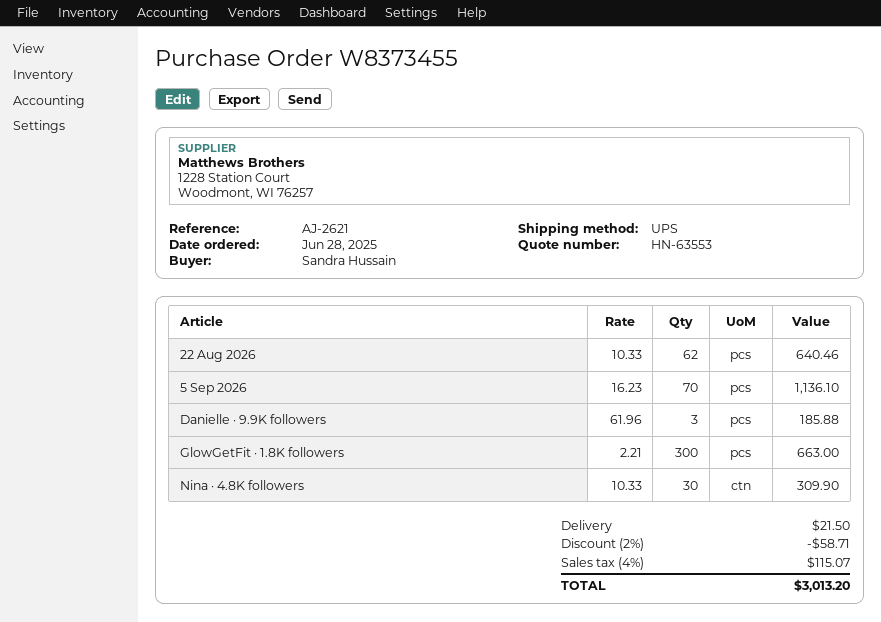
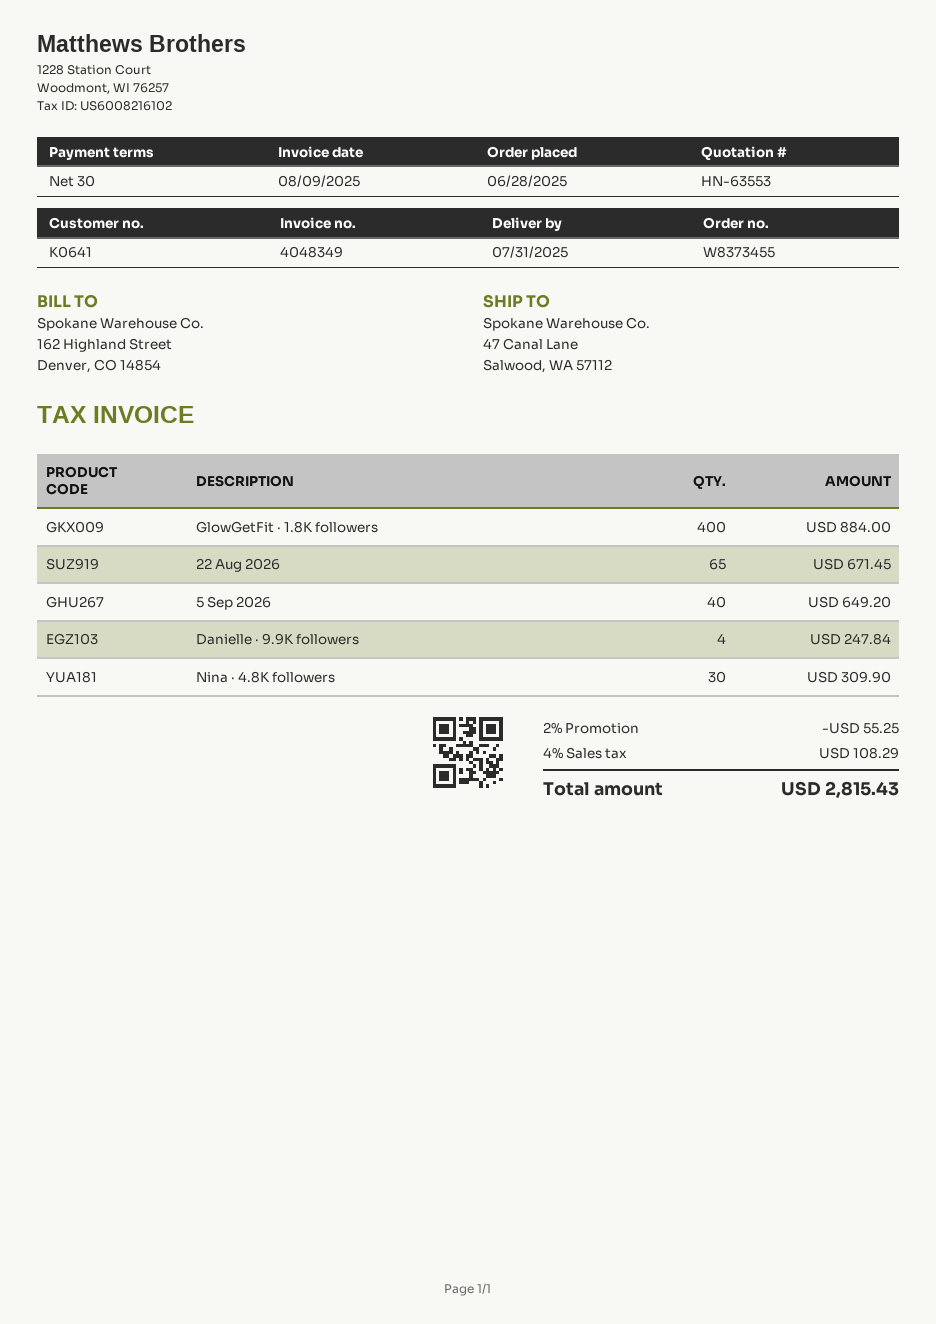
22 Aug 2026: 62 for 640.46 -> 65 for 671.45
5 Sep 2026: 70 for 1136.10 -> 40 for 649.20
Danielle · 9.9K followers: 3 for 185.88 -> 4 for 247.84
GlowGetFit · 1.8K followers: 300 for 663.00 -> 400 for 884.00
discount: 2% = 58.71 -> 2% = 55.25
shipping: 21.50 -> none
tax: 4% = 115.07 -> 4% = 108.29
total: 3013.20 -> 2815.43

